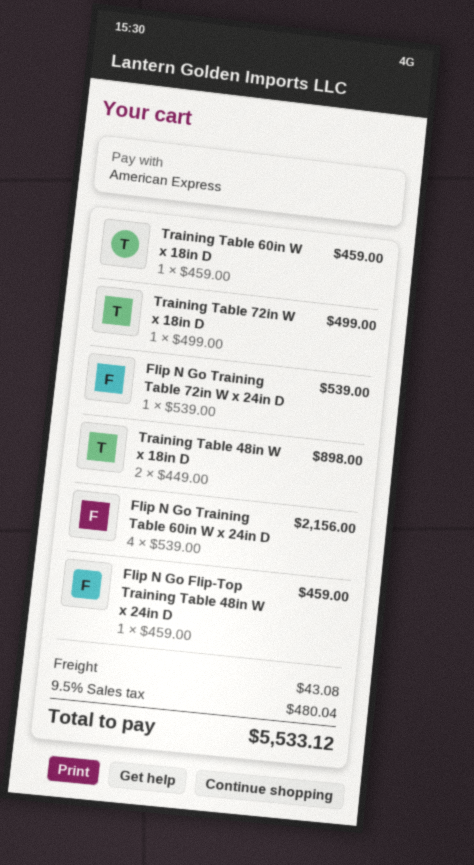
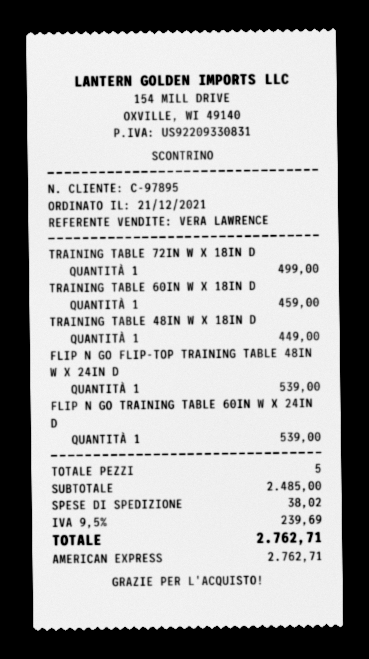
Flip N Go Training Table 72in W x 24in D: 1 for 539.00 -> none
Training Table 48in W x 18in D: 2 for 898.00 -> 1 for 449.00
Flip N Go Training Table 60in W x 24in D: 4 for 2156.00 -> 1 for 539.00
Flip N Go Flip-Top Training Table 48in W x 24in D: 1 for 459.00 -> 1 for 539.00
shipping: 43.08 -> 38.02
tax: 9.5% = 480.04 -> 9.5% = 239.69
total: 5533.12 -> 2762.71

